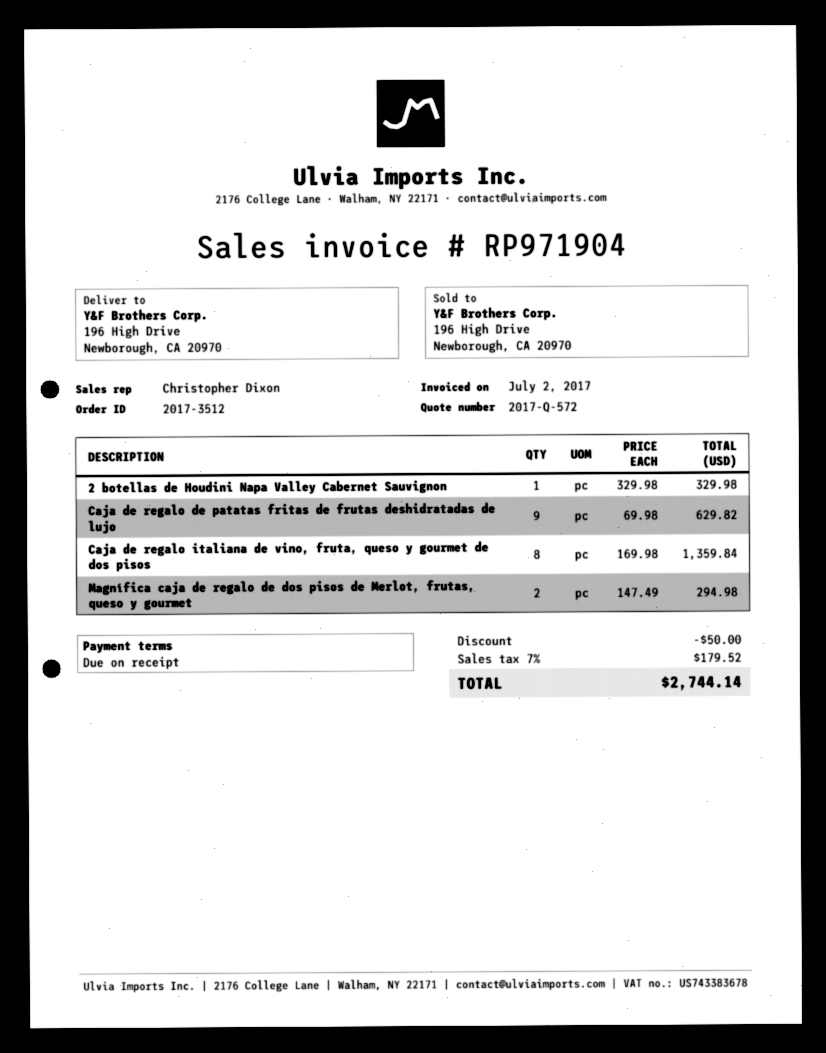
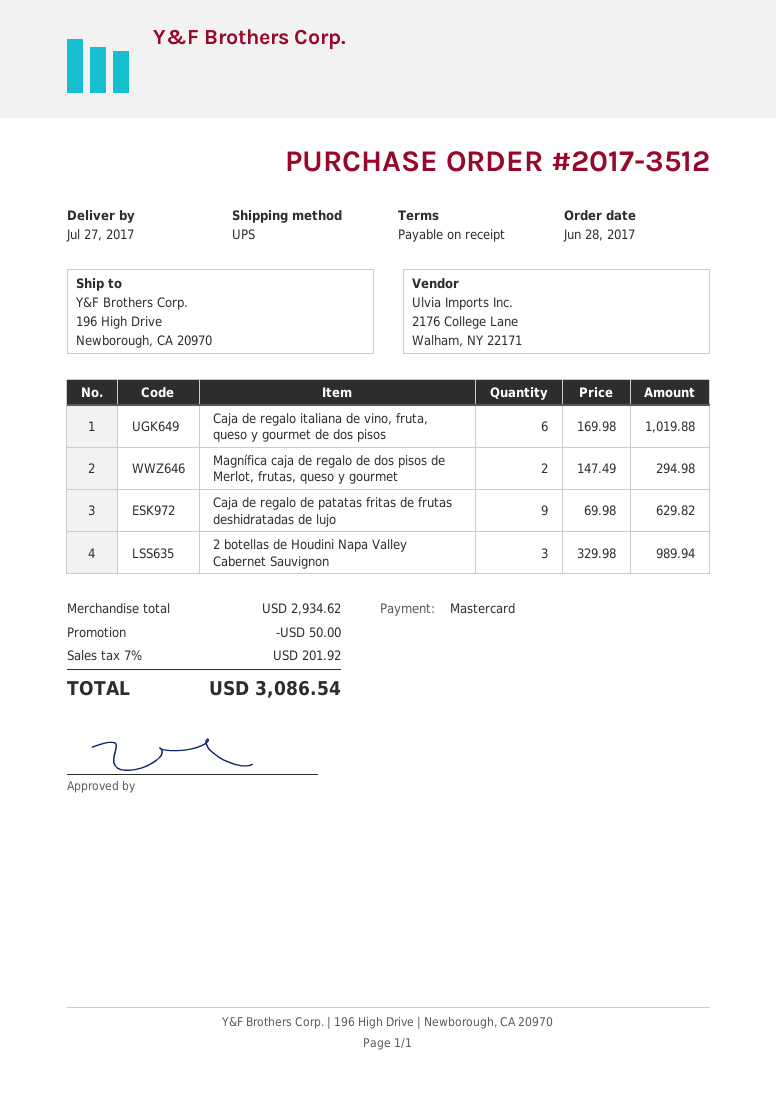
2 botellas de Houdini Napa Valley Cabernet Sauvignon: 1 x 329.98 = 329.98 -> 3 x 329.98 = 989.94
Caja de regalo italiana de vino, fruta, queso y gourmet de dos pisos: 8 x 169.98 = 1359.84 -> 6 x 169.98 = 1019.88
tax: 7% = 179.52 -> 7% = 201.92
total: 2744.14 -> 3086.54

